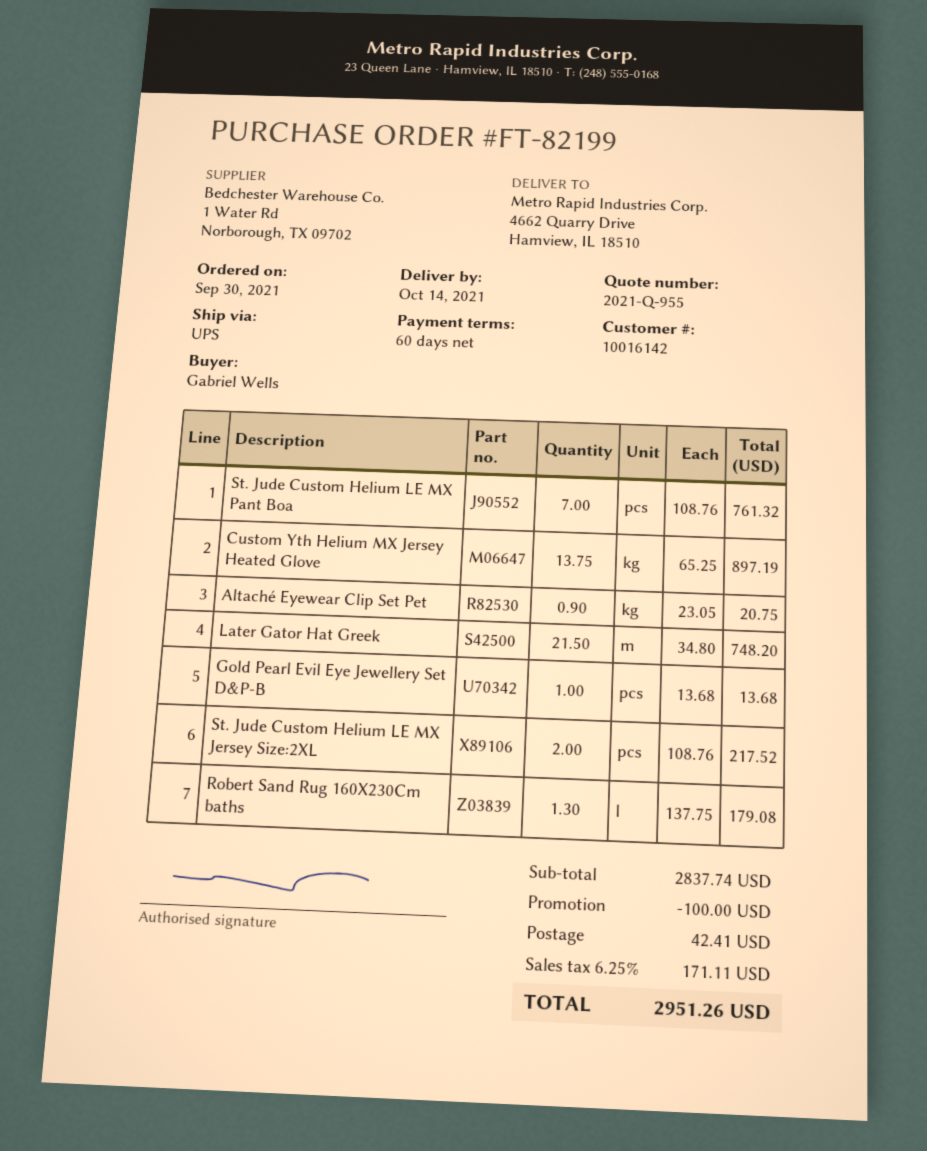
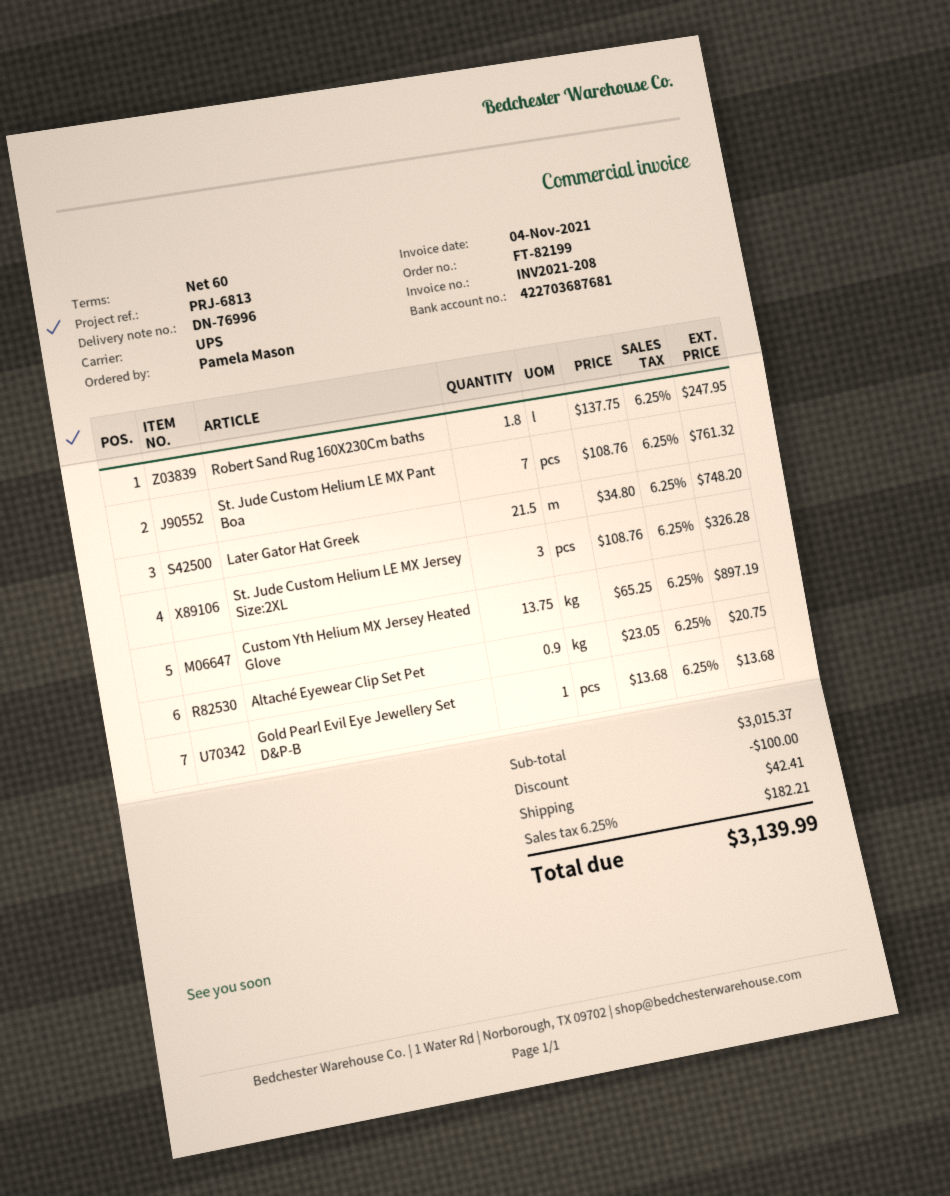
ordered by: Gabriel Wells -> Pamela Mason
St. Jude Custom Helium LE MX Jersey Size:2XL: 2 x 108.76 = 217.52 -> 3 x 108.76 = 326.28
Robert Sand Rug 160X230Cm baths: 1.3 x 137.75 = 179.08 -> 1.8 x 137.75 = 247.95
subtotal: 2837.74 -> 3015.37
tax: 6.25% = 171.11 -> 6.25% = 182.21
total: 2951.26 -> 3139.99

